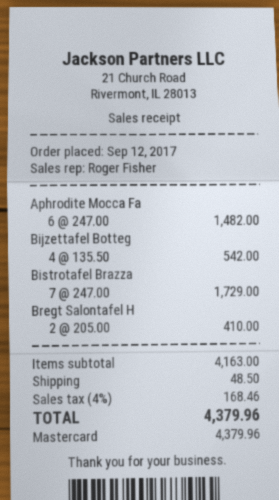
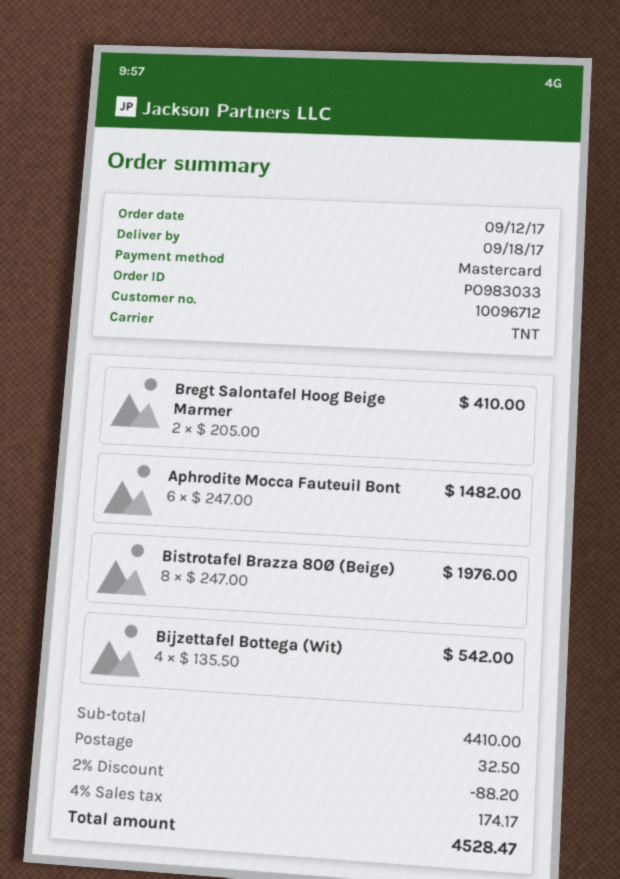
Bistrotafel Brazza: 7 x 247.00 = 1729.00 -> 8 x 247.00 = 1976.00
subtotal: 4163.00 -> 4410.00
discount: none -> 2% = 88.20
shipping: 48.50 -> 32.50
tax: 4% = 168.46 -> 4% = 174.17
total: 4379.96 -> 4528.47

